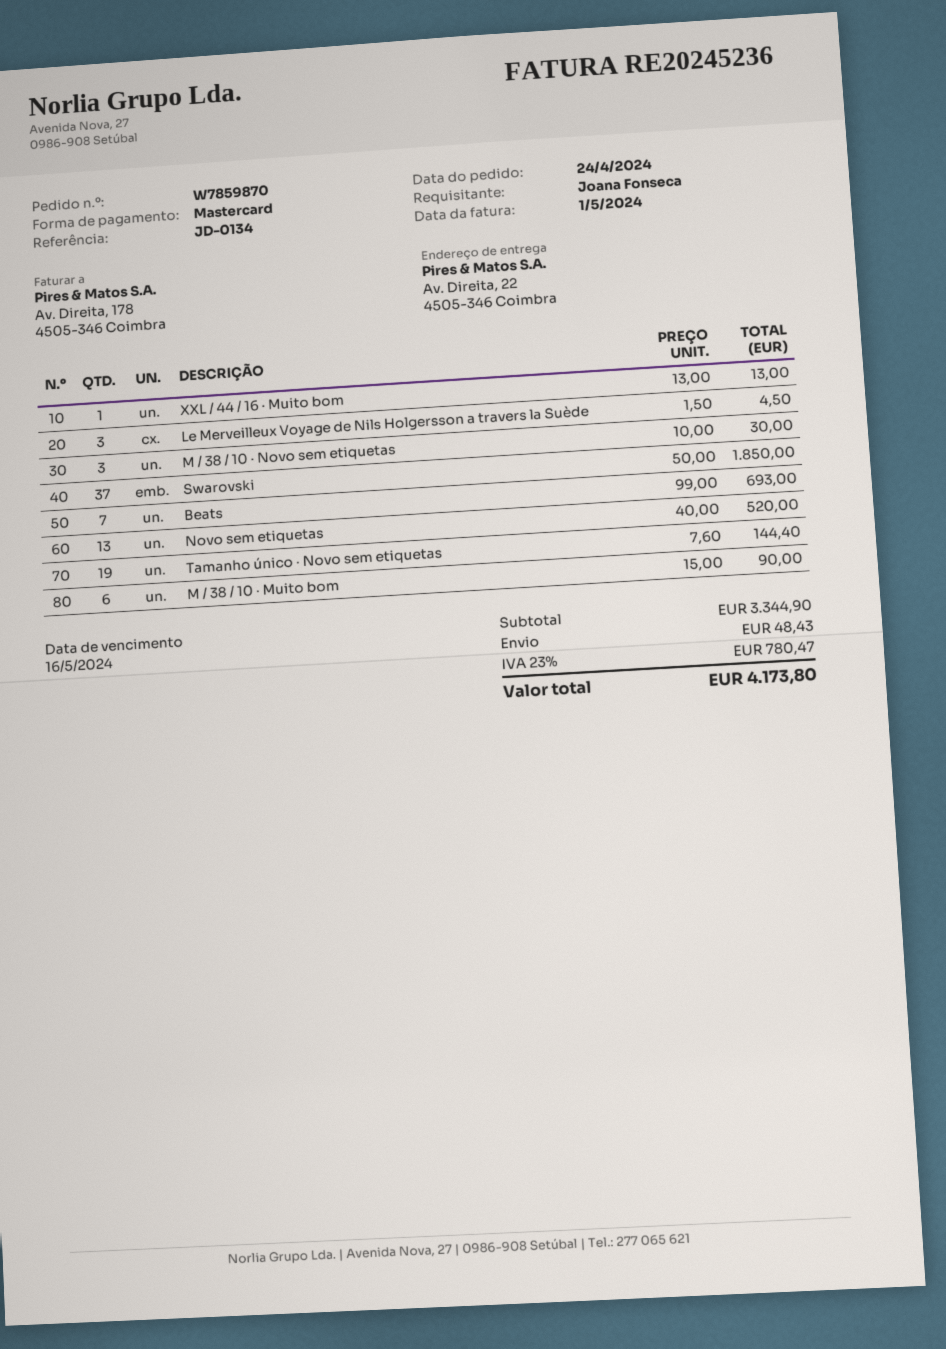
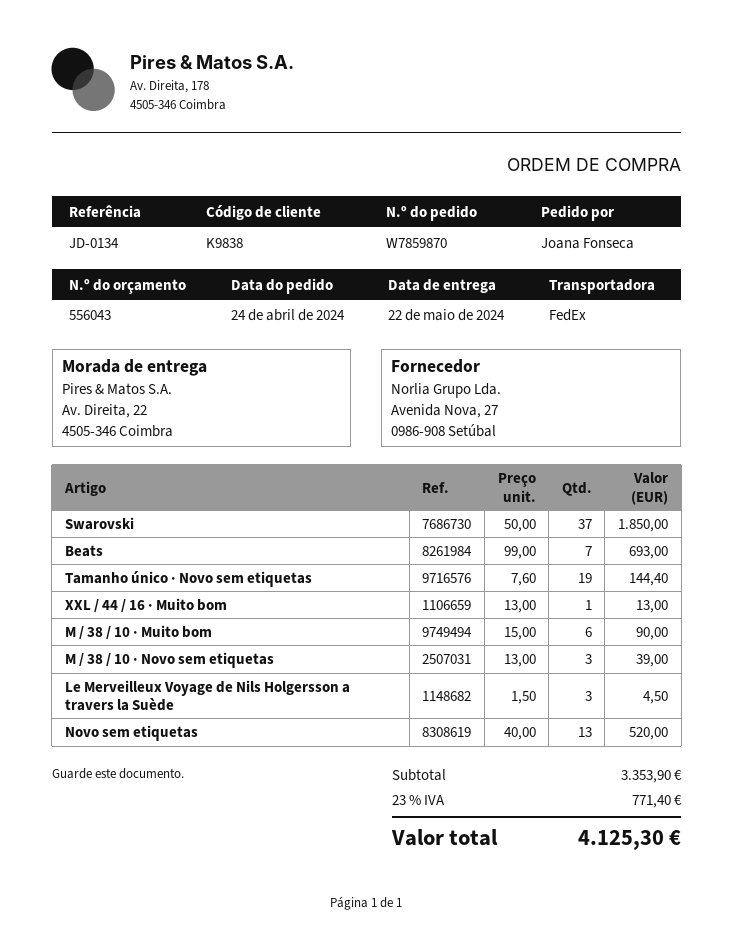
M / 38 / 10 · Novo sem etiquetas: 3 x 10.00 = 30.00 -> 3 x 13.00 = 39.00
subtotal: 3344.90 -> 3353.90
shipping: 48.43 -> none
tax: 23% = 780.47 -> 23% = 771.40
total: 4173.80 -> 4125.30

